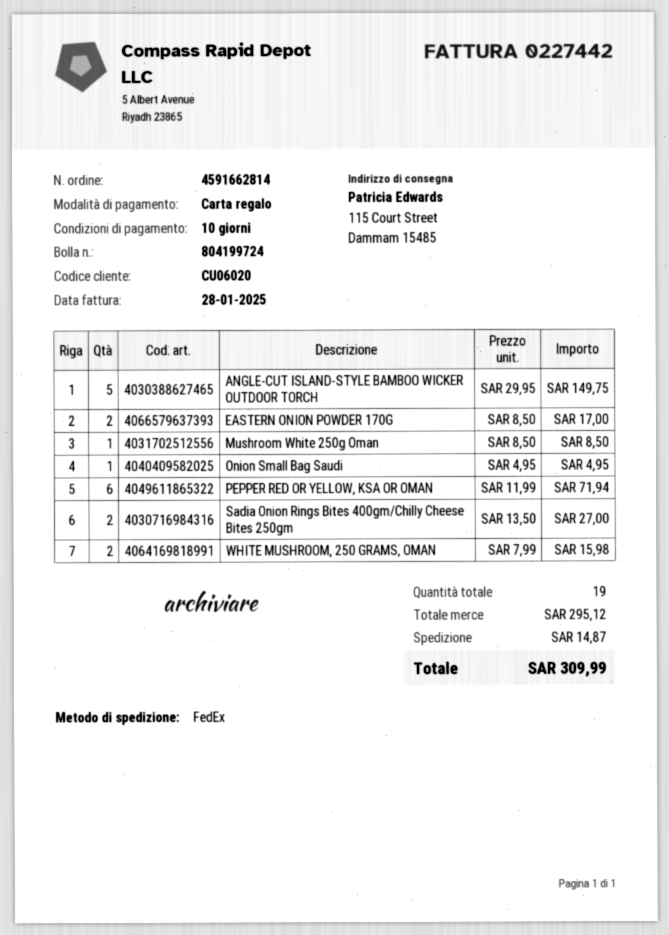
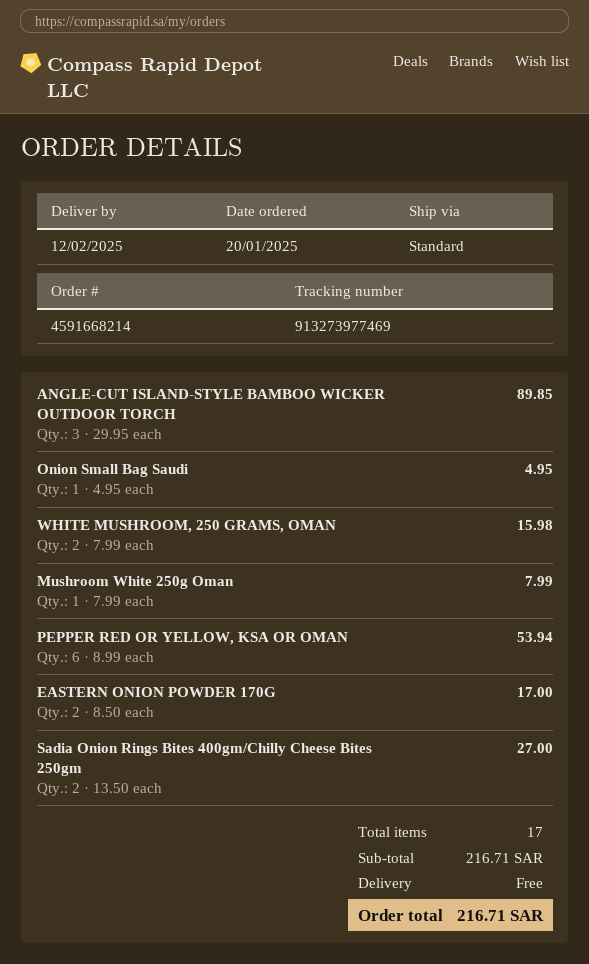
order number: 4591662814 -> 4591668214
shipping method: FedEx -> standard
ANGLE-CUT ISLAND-STYLE BAMBOO WICKER OUTDOOR TORCH: 5 x 29.95 = 149.75 -> 3 x 29.95 = 89.85
Mushroom White 250g Oman: 1 x 8.50 = 8.50 -> 1 x 7.99 = 7.99
PEPPER RED OR YELLOW, KSA OR OMAN: 6 x 11.99 = 71.94 -> 6 x 8.99 = 53.94
total quantity: 19 -> 17
subtotal: 295.12 -> 216.71
shipping: 14.87 -> 0.00
total: 309.99 -> 216.71

